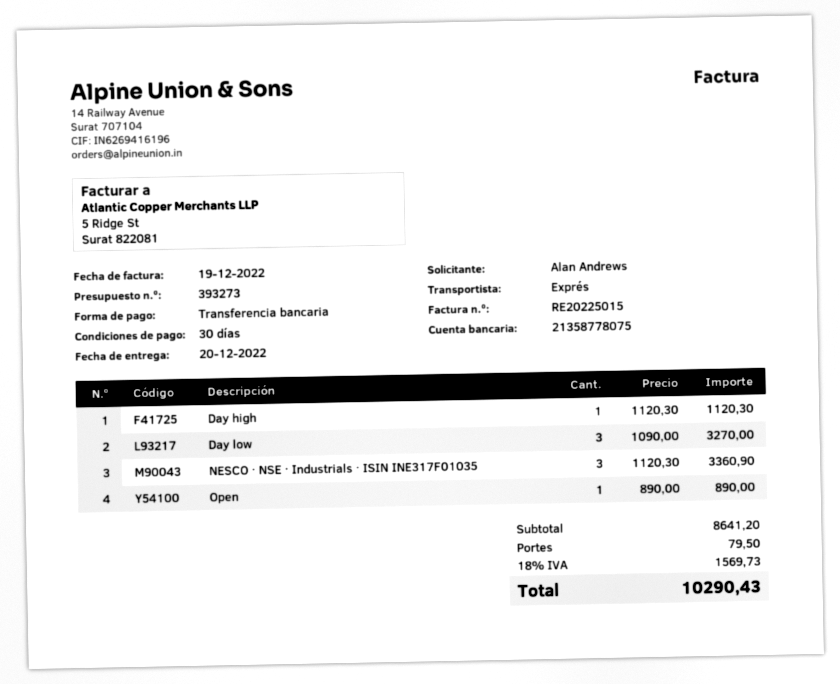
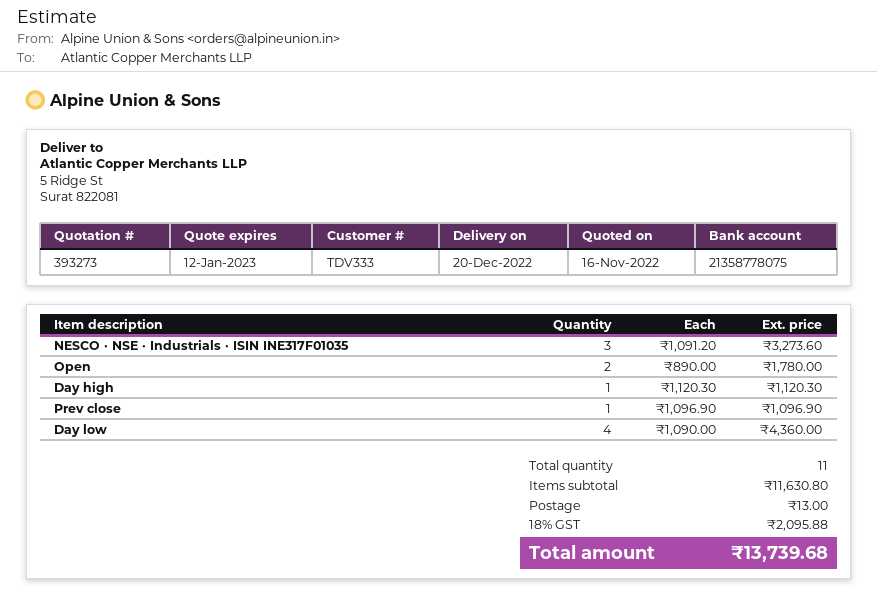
Day low: 3 x 1090.00 = 3270.00 -> 4 x 1090.00 = 4360.00
NESCO · NSE · Industrials · ISIN INE317F01035: 3 x 1120.30 = 3360.90 -> 3 x 1091.20 = 3273.60
Open: 1 x 890.00 = 890.00 -> 2 x 890.00 = 1780.00
Prev close: none -> 1 x 1096.90 = 1096.90
subtotal: 8641.20 -> 11630.80
shipping: 79.50 -> 13.00
tax: 18% = 1569.73 -> 18% = 2095.88
total: 10290.43 -> 13739.68

